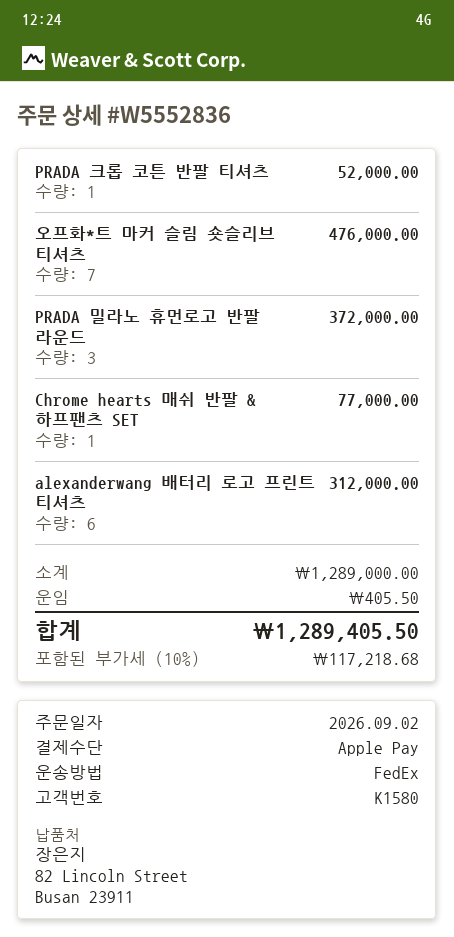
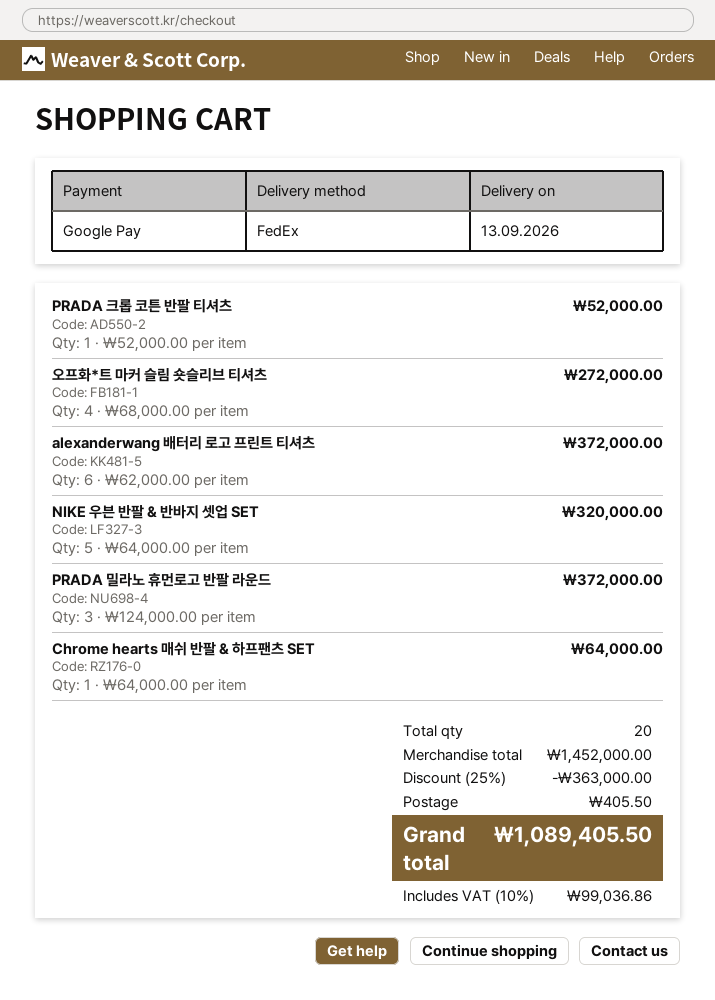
payment method: Apple Pay -> Google Pay
오프화*트 마커 슬림 숏슬리브 티셔츠: 7 for 476000.00 -> 4 for 272000.00
Chrome hearts 매쉬 반팔 & 하프팬츠 SET: 1 for 77000.00 -> 1 for 64000.00
alexanderwang 배터리 로고 프린트 티셔츠: 6 for 312000.00 -> 6 for 372000.00
NIKE 우븐 반팔 & 반바지 셋업 SET: none -> 5 for 320000.00
subtotal: 1289000.00 -> 1452000.00
discount: none -> 25% = 363000.00
tax: 10% = 117218.68 -> 10% = 99036.86
total: 1289405.50 -> 1089405.50

